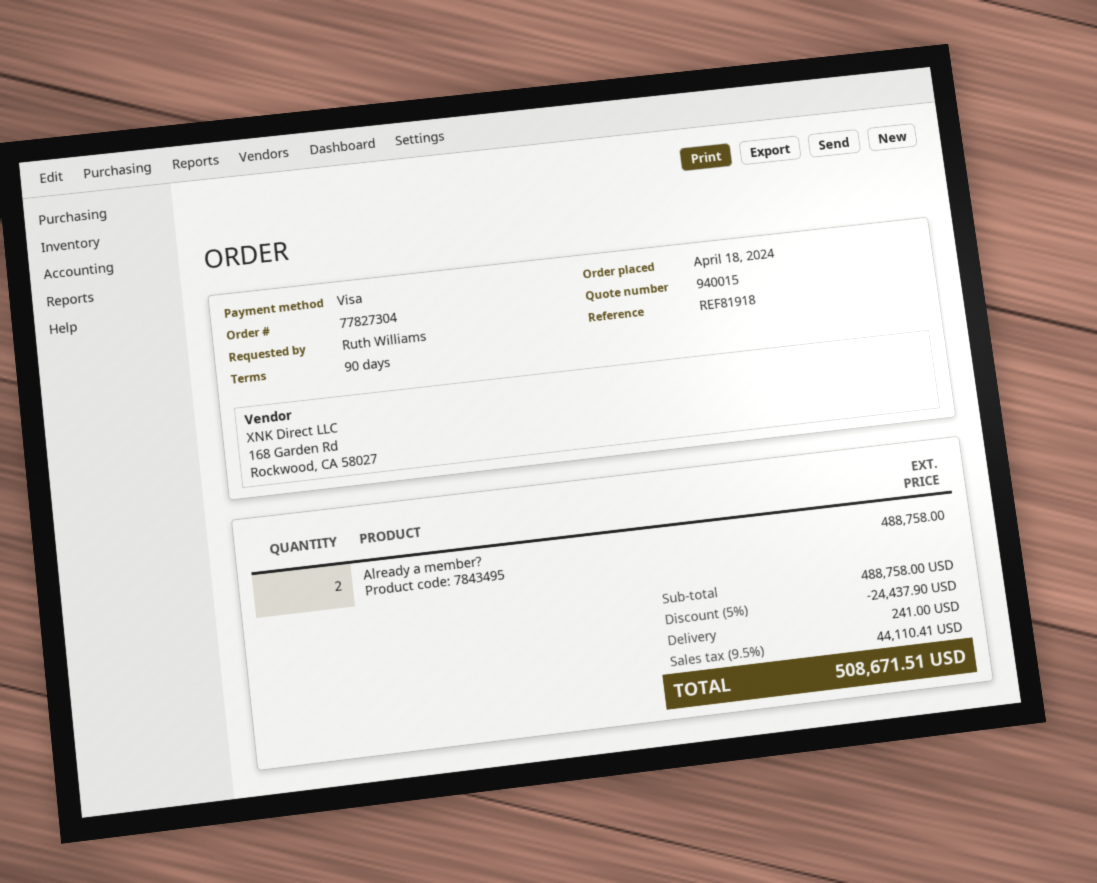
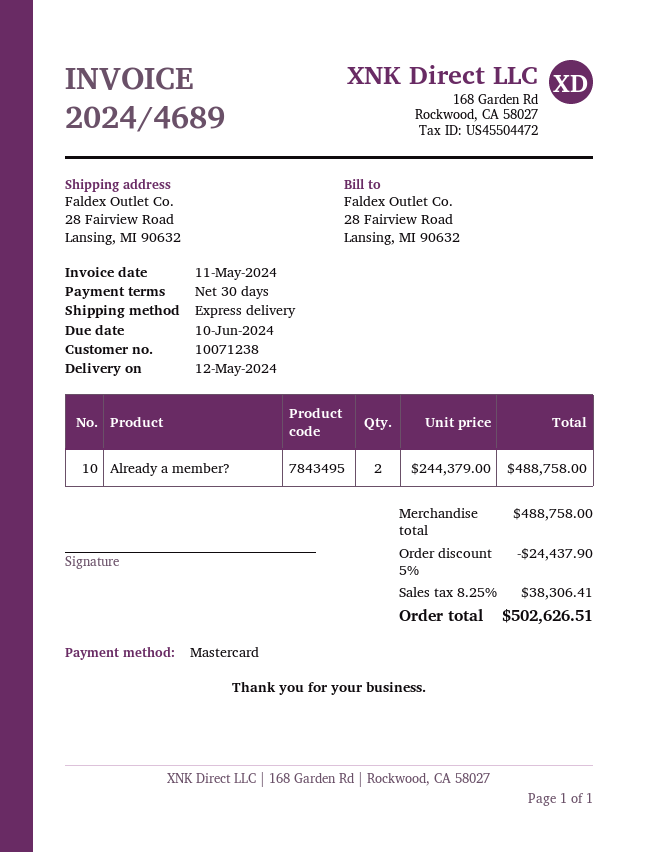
payment terms: 90 days -> 30 days
payment method: Visa -> Mastercard
shipping: 241.00 -> none
tax: 9.5% = 44110.41 -> 8.25% = 38306.41
total: 508671.51 -> 502626.51

